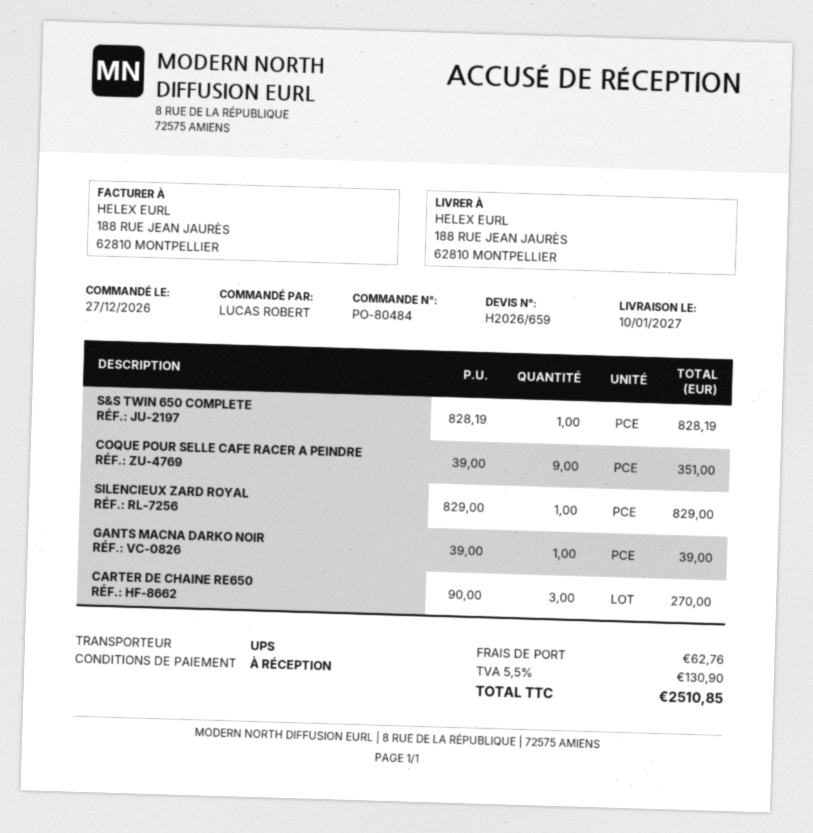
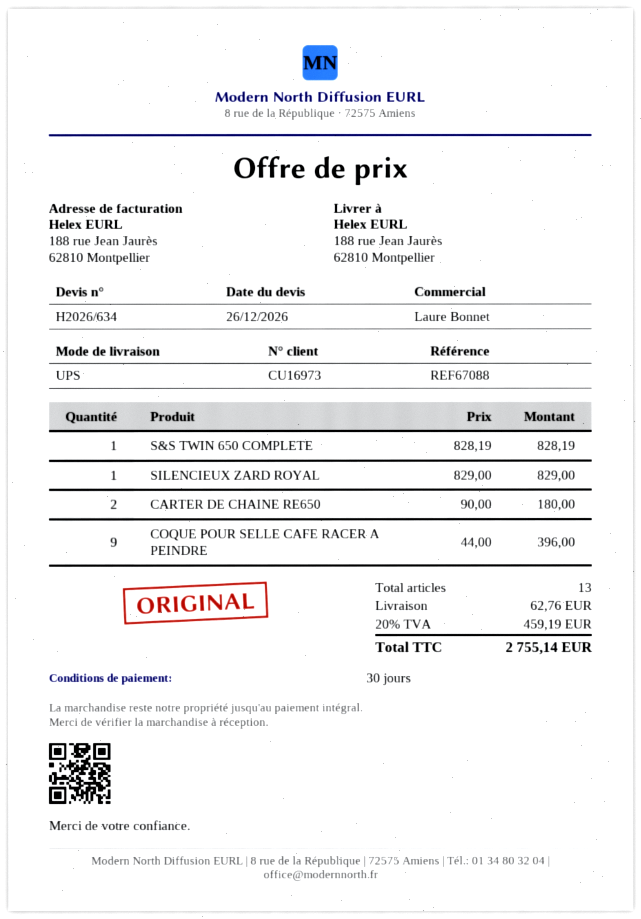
quote number: H2026/659 -> H2026/634
payment terms: on receipt -> 30 days
COQUE POUR SELLE CAFE RACER A PEINDRE: 9 x 39.00 = 351.00 -> 9 x 44.00 = 396.00
GANTS MACNA DARKO NOIR: 1 x 39.00 = 39.00 -> none
CARTER DE CHAINE RE650: 3 x 90.00 = 270.00 -> 2 x 90.00 = 180.00
tax: 5.5% = 130.90 -> 20% = 459.19
total: 2510.85 -> 2755.14

